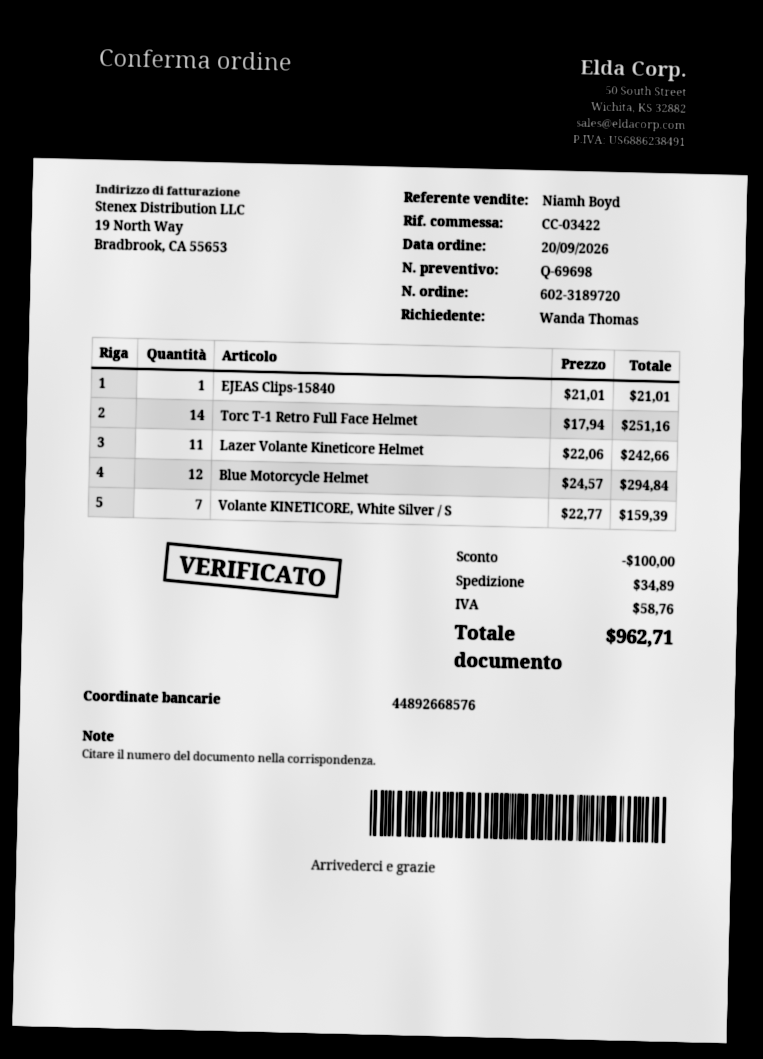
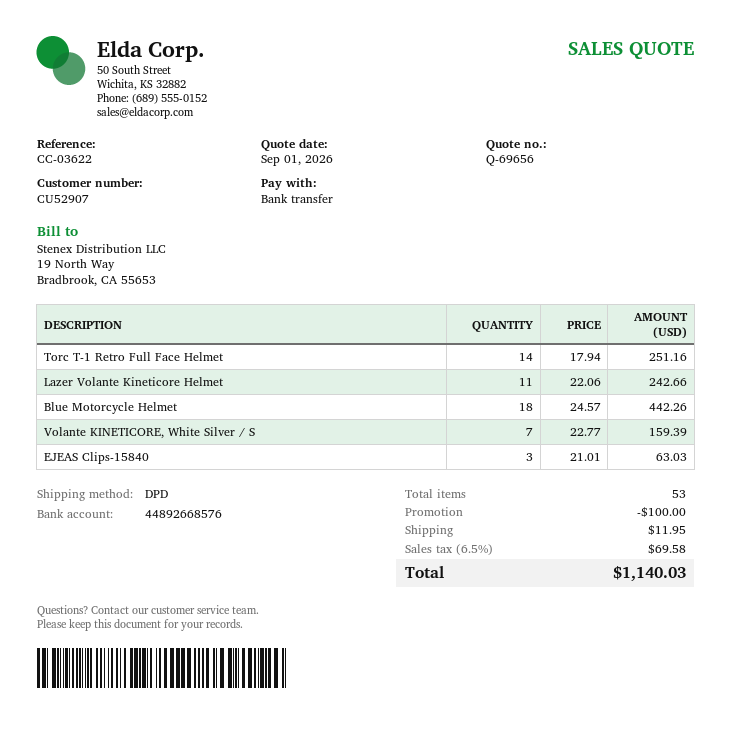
quote number: Q-69698 -> Q-69656
reference: CC-03422 -> CC-03622
EJEAS Clips-15840: 1 x 21.01 = 21.01 -> 3 x 21.01 = 63.03
Blue Motorcycle Helmet: 12 x 24.57 = 294.84 -> 18 x 24.57 = 442.26
shipping: 34.89 -> 11.95
tax: 58.76 -> 69.58
total: 962.71 -> 1140.03

